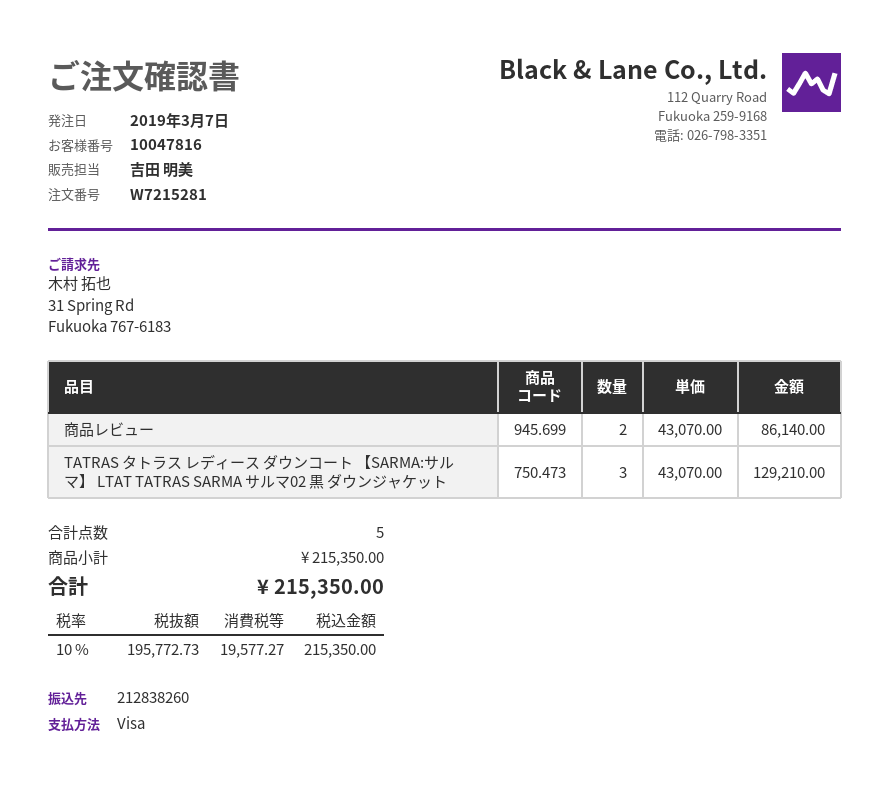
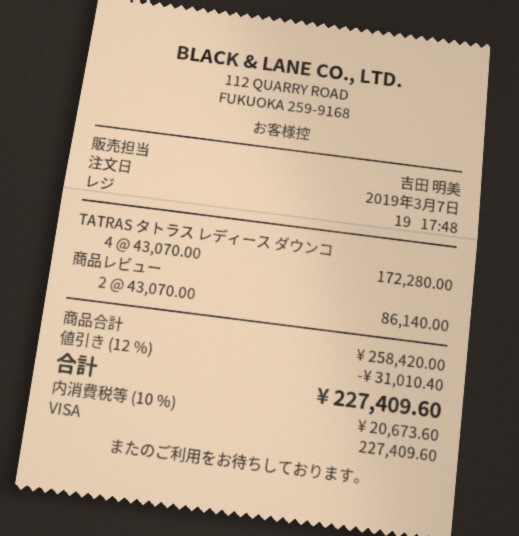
TATRAS タトラス レディース ダウンコート 【SARMA:サルマ】 LTAT TATRAS SARMA サルマ02 黒 ダウンジャケット: 3 x 43070.00 = 129210.00 -> 4 x 43070.00 = 172280.00
subtotal: 215350.00 -> 258420.00
discount: none -> 12% = 31010.40
tax: 10% = 19577.27 -> 10% = 20673.60
total: 215350.00 -> 227409.60

